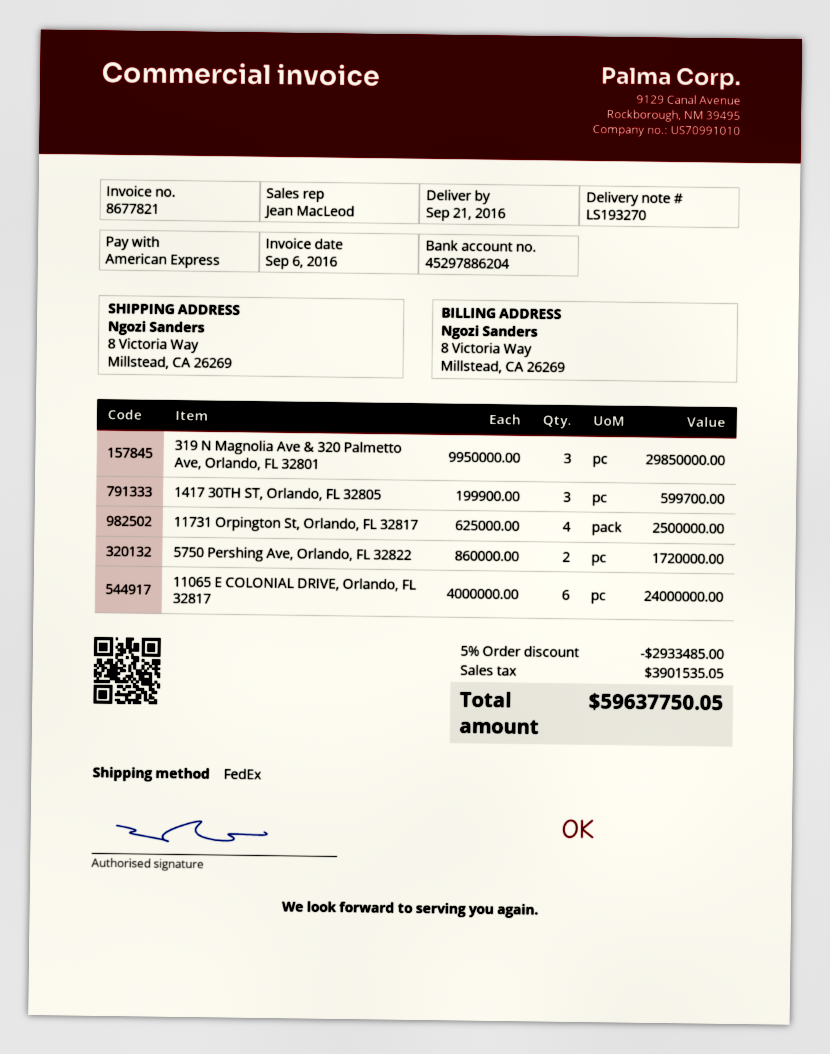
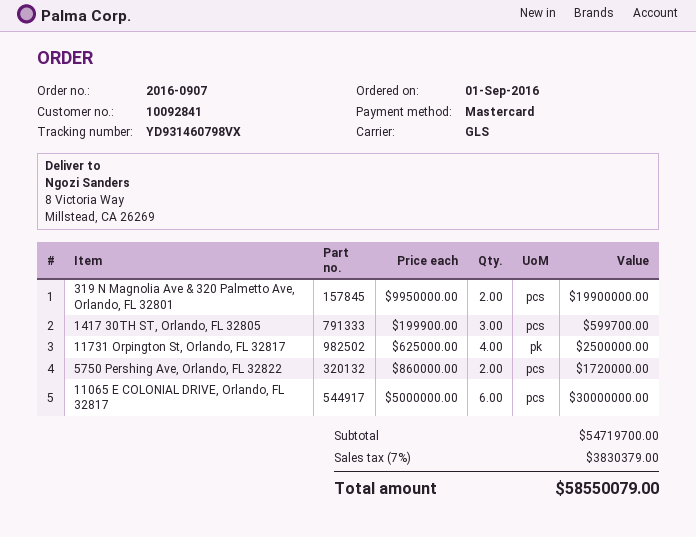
payment method: American Express -> Mastercard
shipping method: FedEx -> GLS
319 N Magnolia Ave & 320 Palmetto Ave, Orlando, FL 32801: 3 x 9950000.00 = 29850000.00 -> 2 x 9950000.00 = 19900000.00
11065 E COLONIAL DRIVE, Orlando, FL 32817: 6 x 4000000.00 = 24000000.00 -> 6 x 5000000.00 = 30000000.00
discount: 5% = 2933485.00 -> none
tax: 3901535.05 -> 3830379.00
total: 59637750.05 -> 58550079.00

